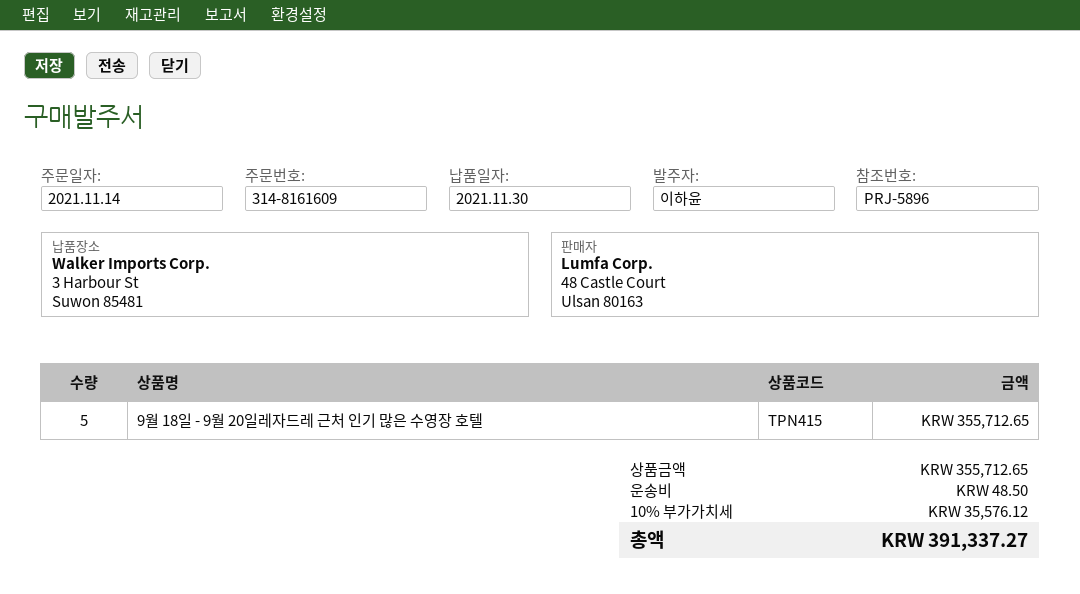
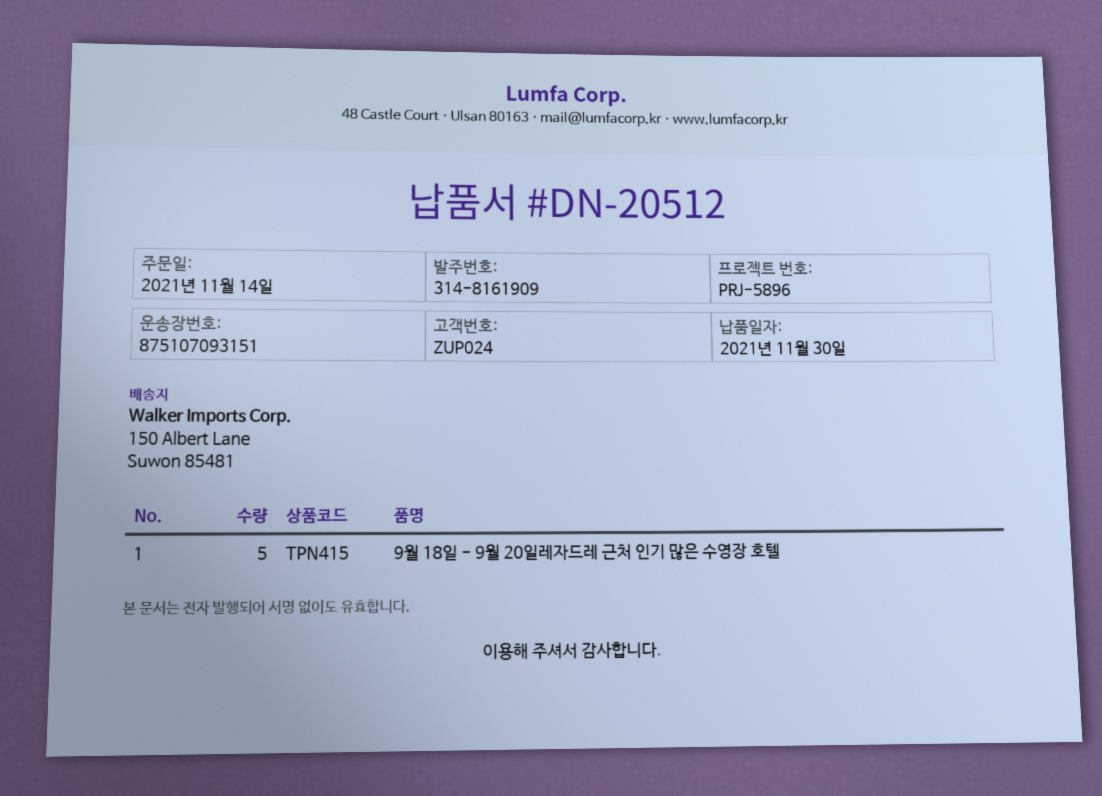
order number: 314-8161609 -> 314-8161909
ship to: 3 Harbour St, Suwon 85481 -> 150 Albert Lane, Suwon 85481

